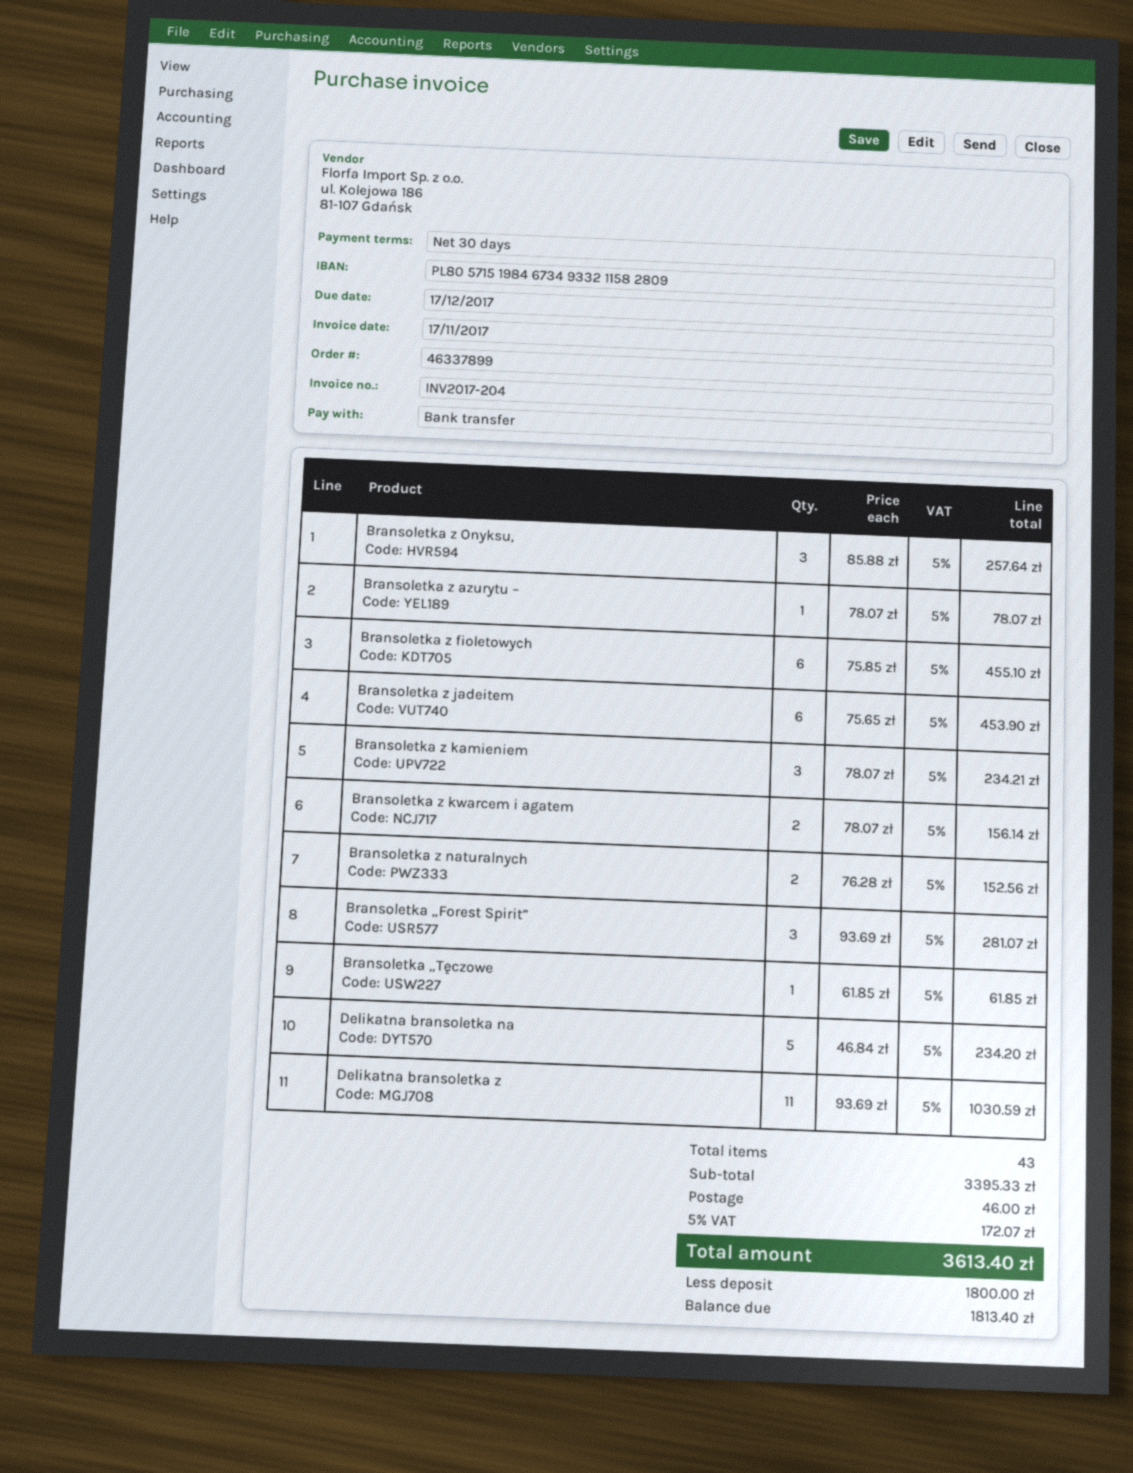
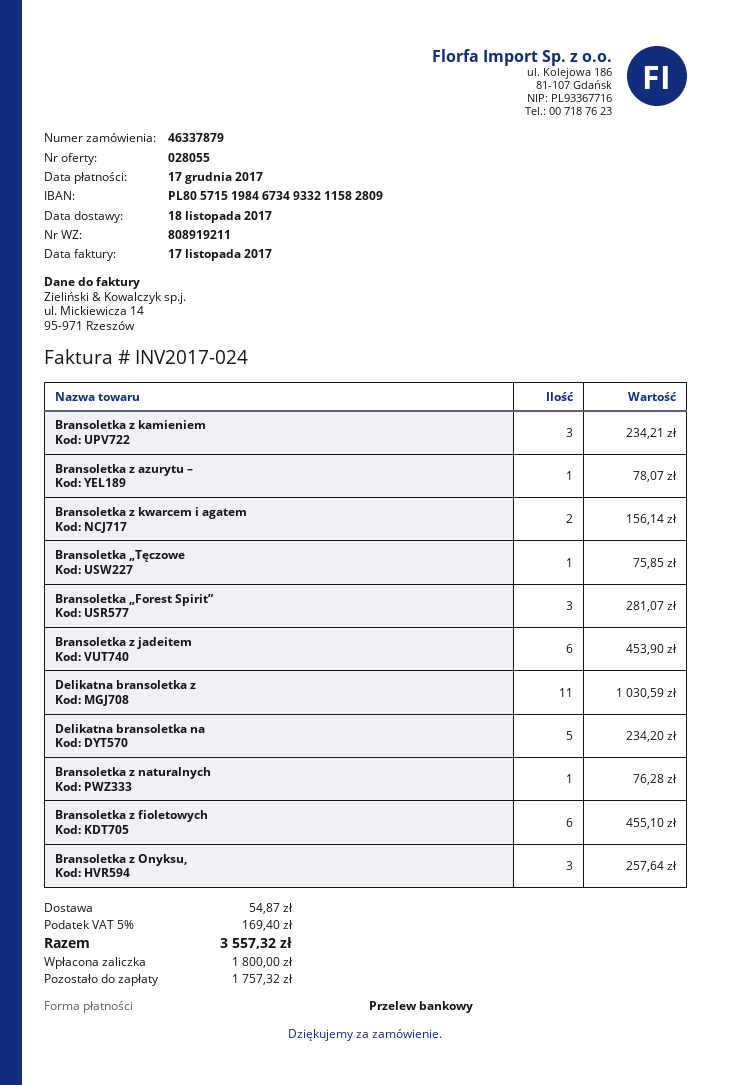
order number: 46337899 -> 46337879
invoice number: INV2017-204 -> INV2017-024
Bransoletka z naturalnych: 2 for 152.56 -> 1 for 76.28
Bransoletka „Tęczowe: 1 for 61.85 -> 1 for 75.85
shipping: 46.00 -> 54.87
tax: 5% = 172.07 -> 5% = 169.40
total: 3613.40 -> 3557.32
balance: 1813.40 -> 1757.32

